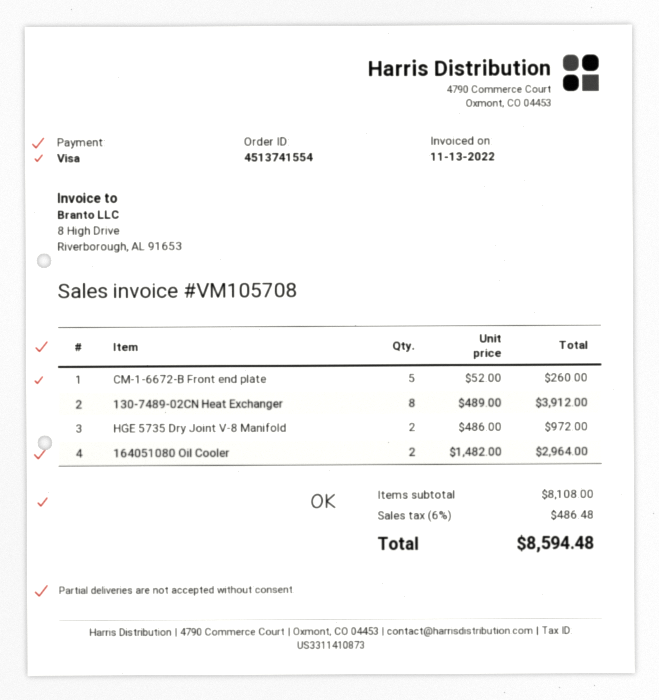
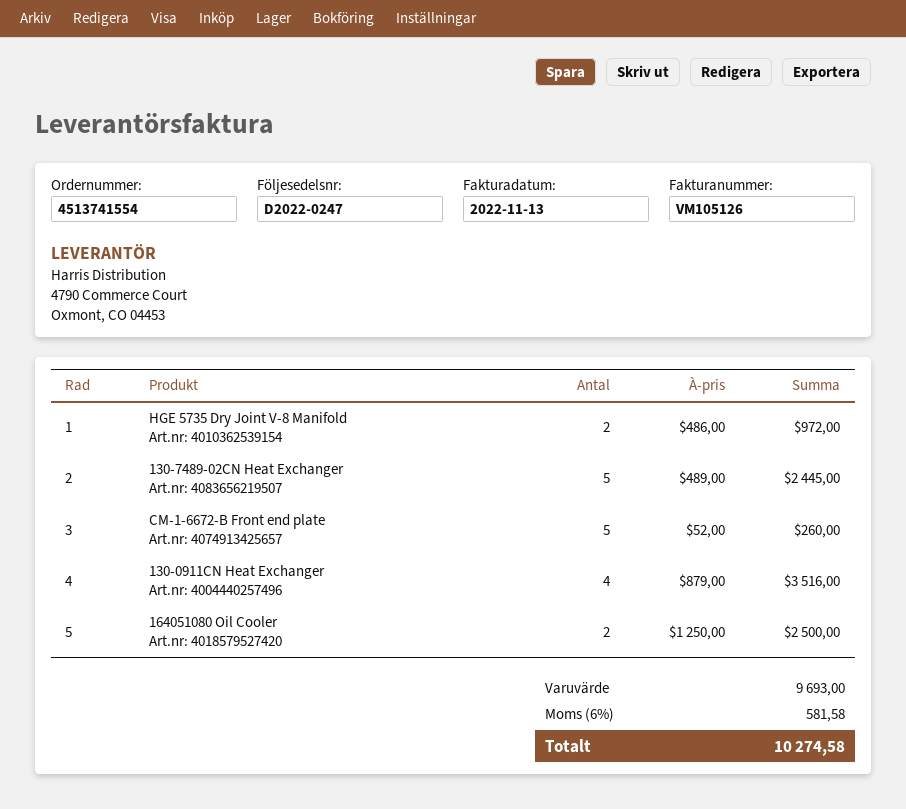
invoice number: VM105708 -> VM105126
130-7489-02CN Heat Exchanger: 8 x 489.00 = 3912.00 -> 5 x 489.00 = 2445.00
164051080 Oil Cooler: 2 x 1482.00 = 2964.00 -> 2 x 1250.00 = 2500.00
130-0911CN Heat Exchanger: none -> 4 x 879.00 = 3516.00
subtotal: 8108.00 -> 9693.00
tax: 6% = 486.48 -> 6% = 581.58
total: 8594.48 -> 10274.58

